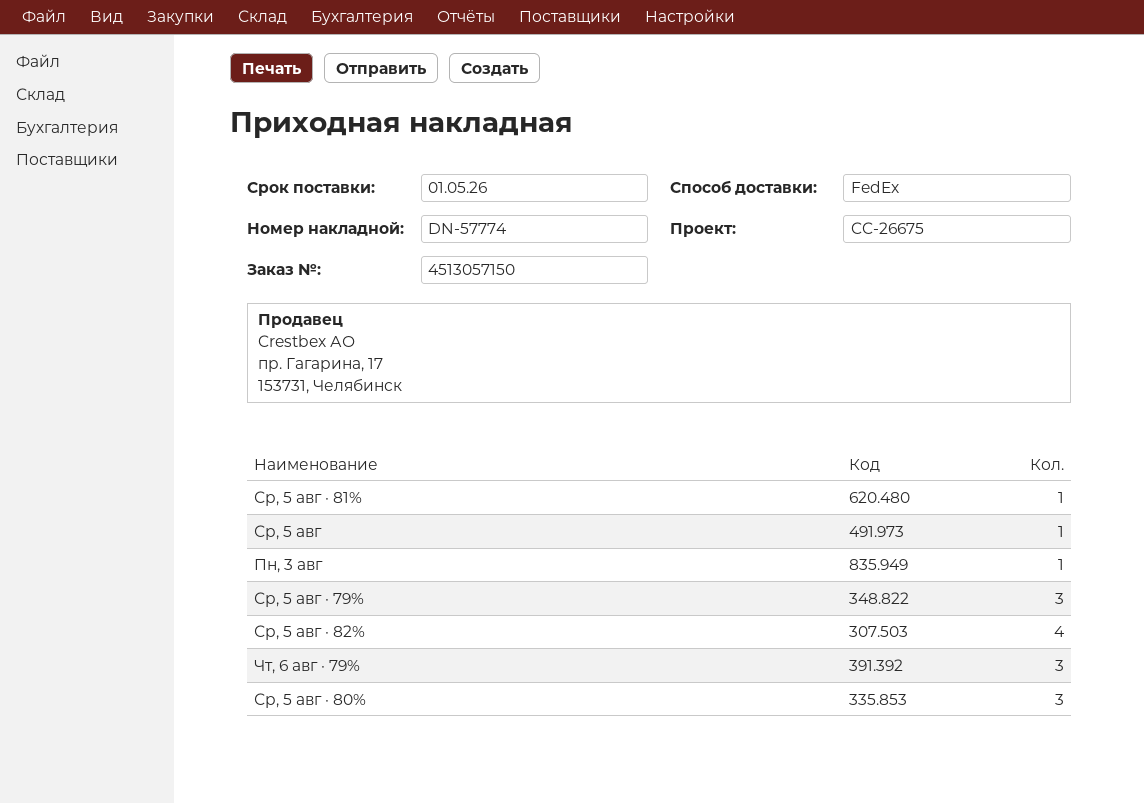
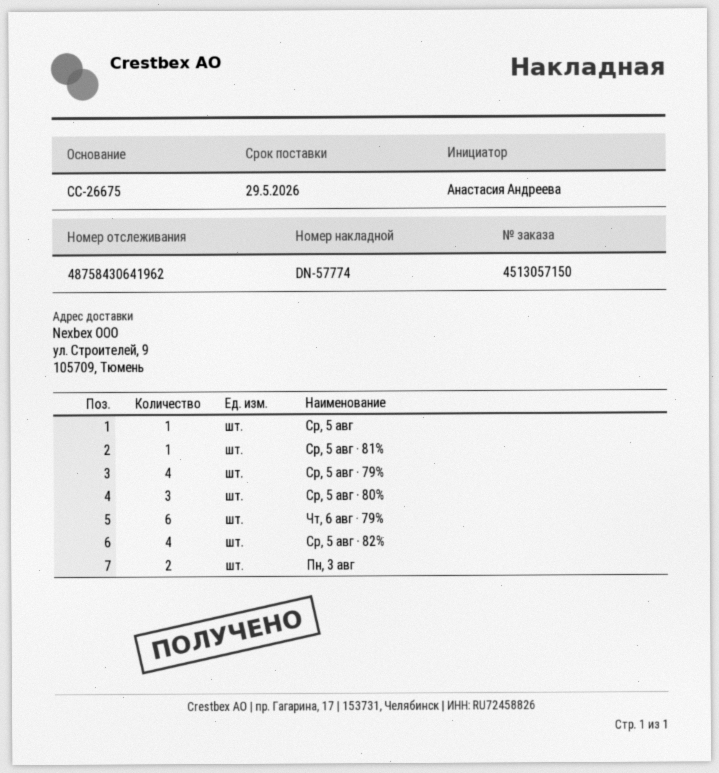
delivery date: 2026-05-01 -> 2026-05-29
Пн, 3 авг: 1 -> 2
Ср, 5 авг · 79%: 3 -> 4
Чт, 6 авг · 79%: 3 -> 6

